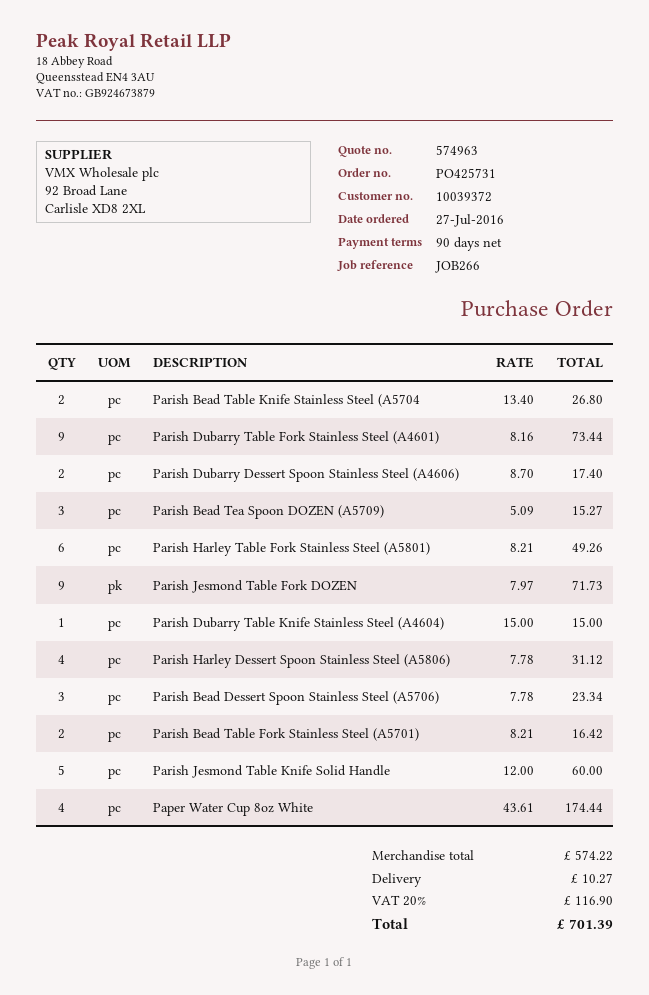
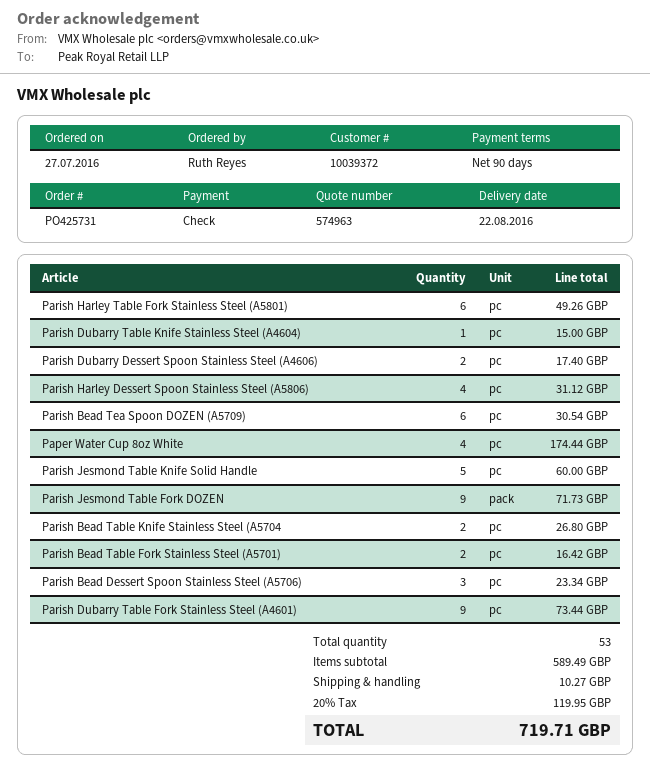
Parish Bead Tea Spoon DOZEN (A5709): 3 for 15.27 -> 6 for 30.54
subtotal: 574.22 -> 589.49
tax: 20% = 116.90 -> 20% = 119.95
total: 701.39 -> 719.71

